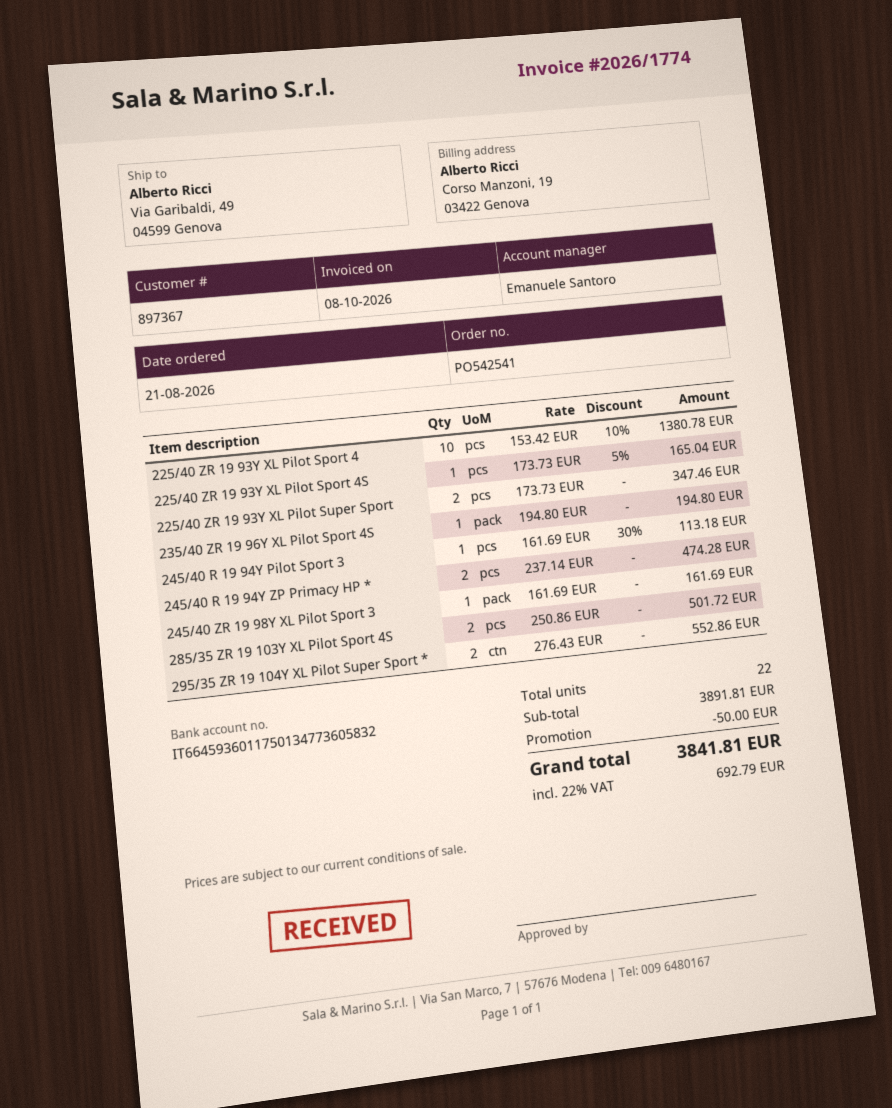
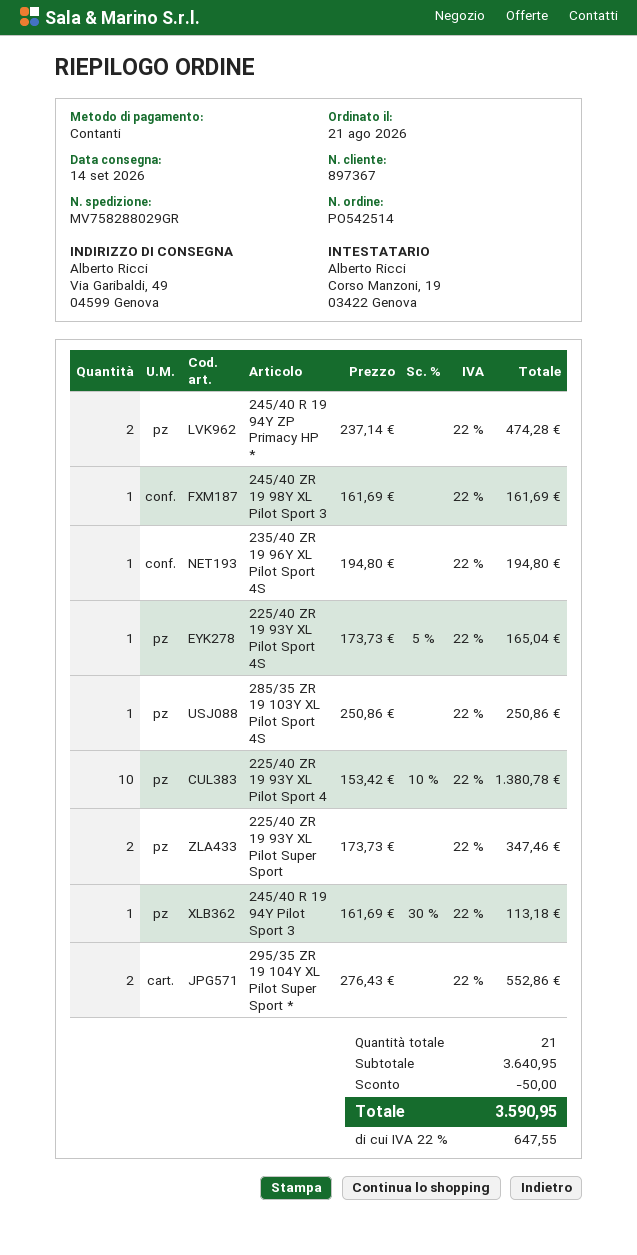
order number: PO542541 -> PO542514
285/35 ZR 19 103Y XL Pilot Sport 4S: 2 x 250.86 = 501.72 -> 1 x 250.86 = 250.86
total quantity: 22 -> 21
subtotal: 3891.81 -> 3640.95
tax: 22% = 692.79 -> 22% = 647.55
total: 3841.81 -> 3590.95

